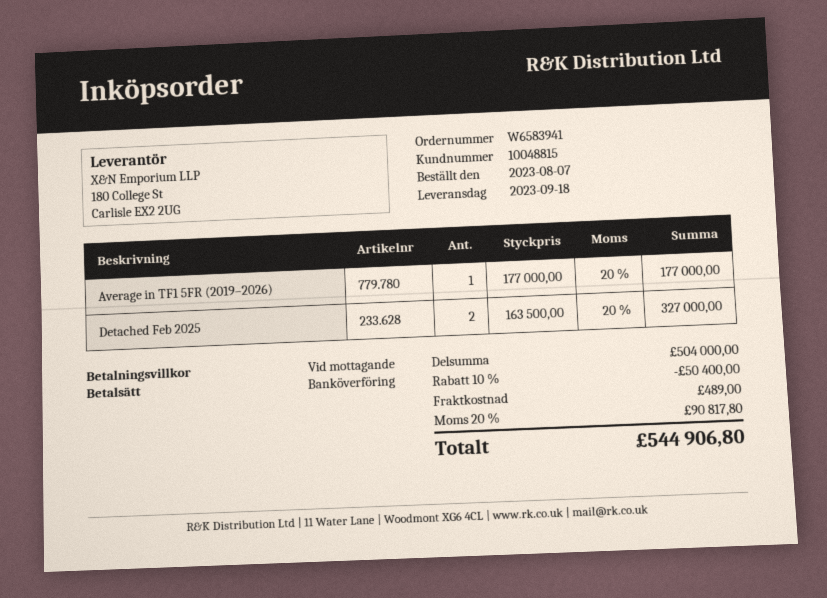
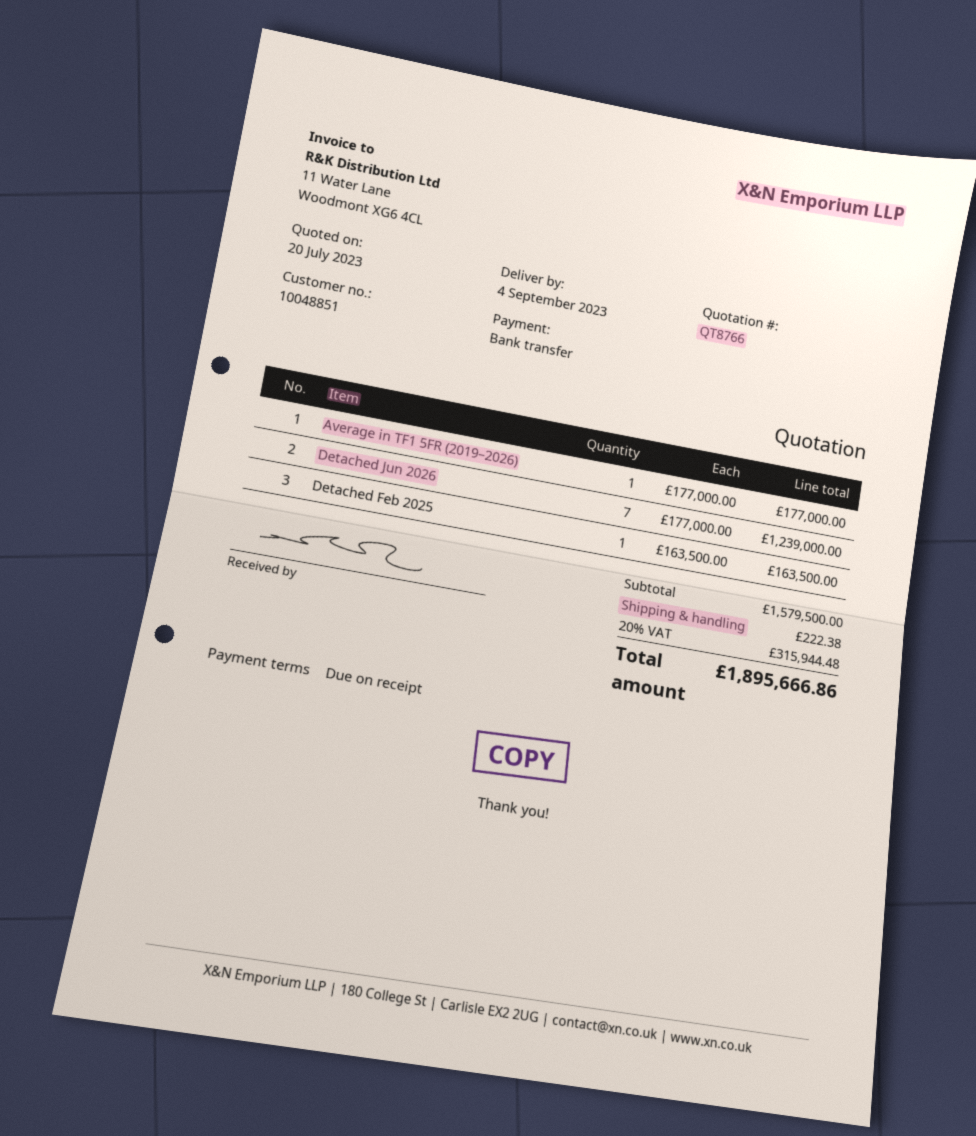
delivery date: 2023-09-18 -> 2023-09-04
customer number: 10048815 -> 10048851
Detached Feb 2025: 2 x 163500.00 = 327000.00 -> 1 x 163500.00 = 163500.00
Detached Jun 2026: none -> 7 x 177000.00 = 1239000.00
subtotal: 504000.00 -> 1579500.00
discount: 10% = 50400.00 -> none
shipping: 489.00 -> 222.38
tax: 20% = 90817.80 -> 20% = 315944.48
total: 544906.80 -> 1895666.86

